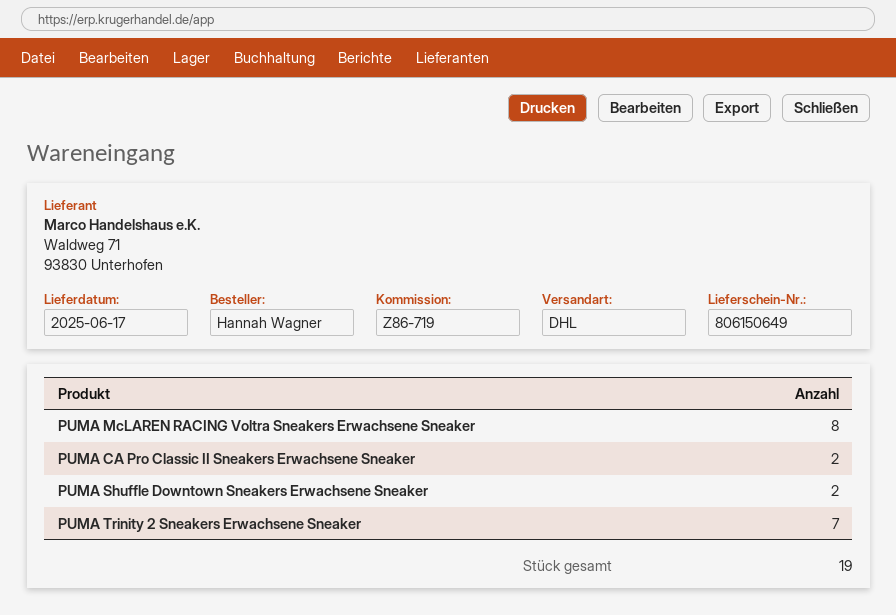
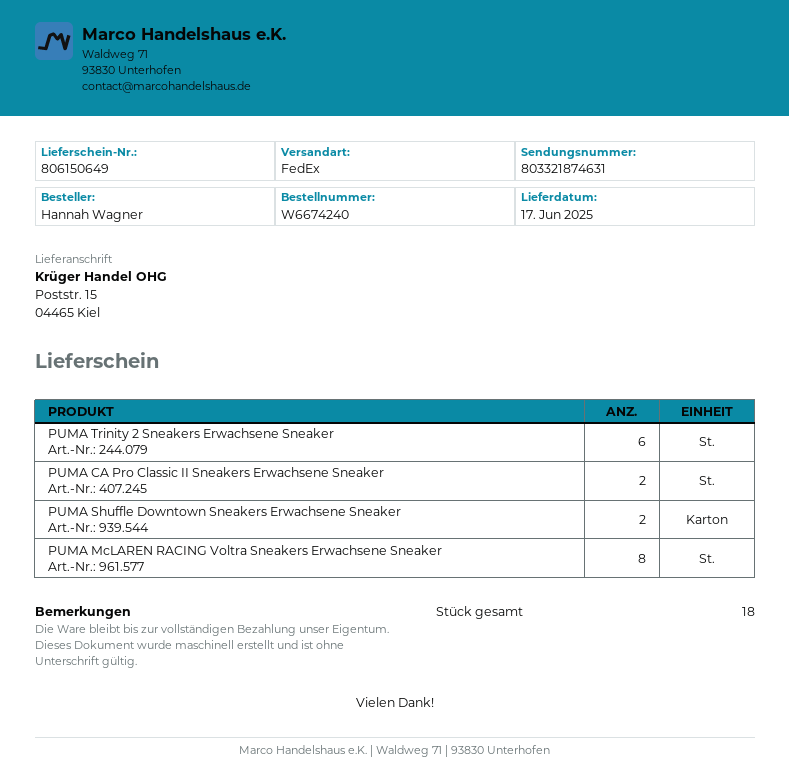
shipping method: DHL -> FedEx
PUMA Trinity 2 Sneakers Erwachsene Sneaker: 7 -> 6
total quantity: 19 -> 18

